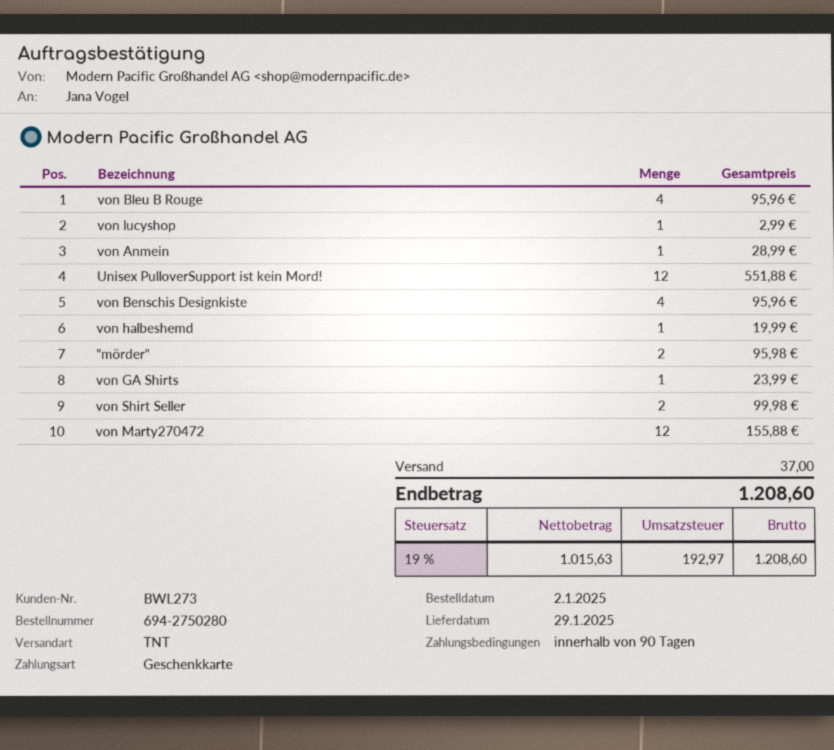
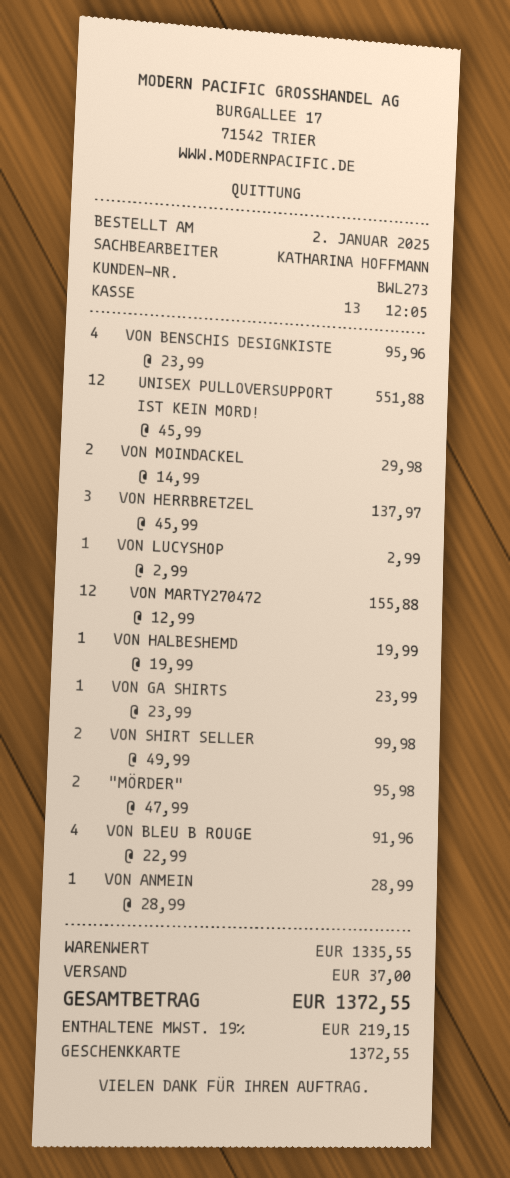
von Bleu B Rouge: 4 for 95.96 -> 4 for 91.96
VON MOINDACKEL: none -> 2 for 29.98
VON HERRBRETZEL: none -> 3 for 137.97
tax: 19% = 192.97 -> 19% = 219.15
total: 1208.60 -> 1372.55

